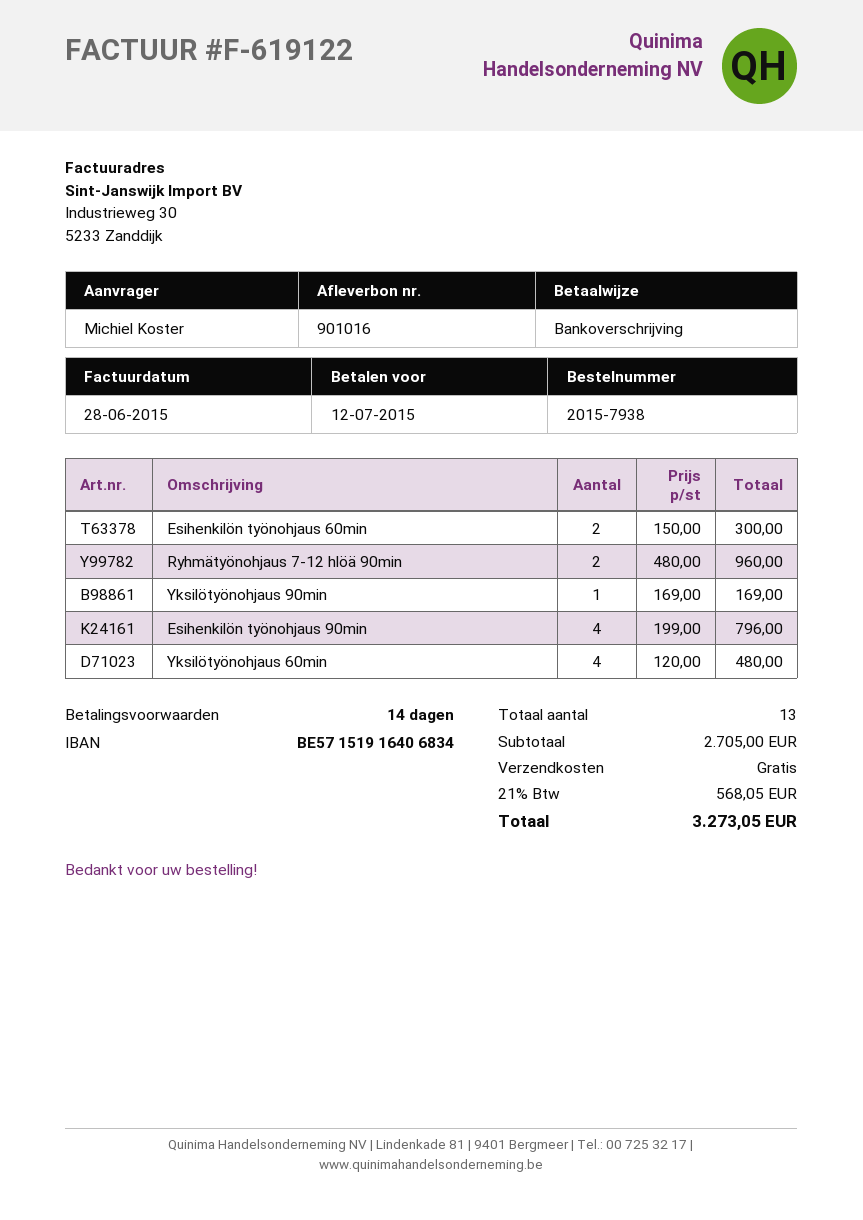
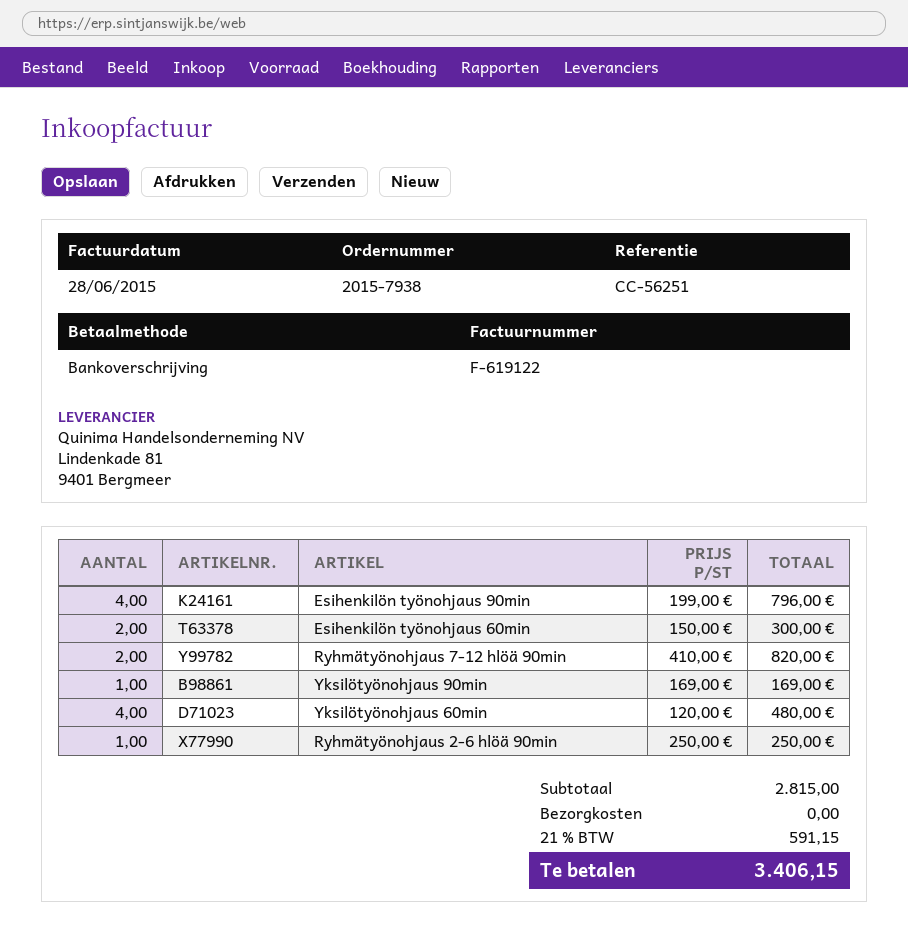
Ryhmätyönohjaus 7-12 hlöä 90min: 2 x 480.00 = 960.00 -> 2 x 410.00 = 820.00
Ryhmätyönohjaus 2-6 hlöä 90min: none -> 1 x 250.00 = 250.00
subtotal: 2705.00 -> 2815.00
tax: 21% = 568.05 -> 21% = 591.15
total: 3273.05 -> 3406.15

